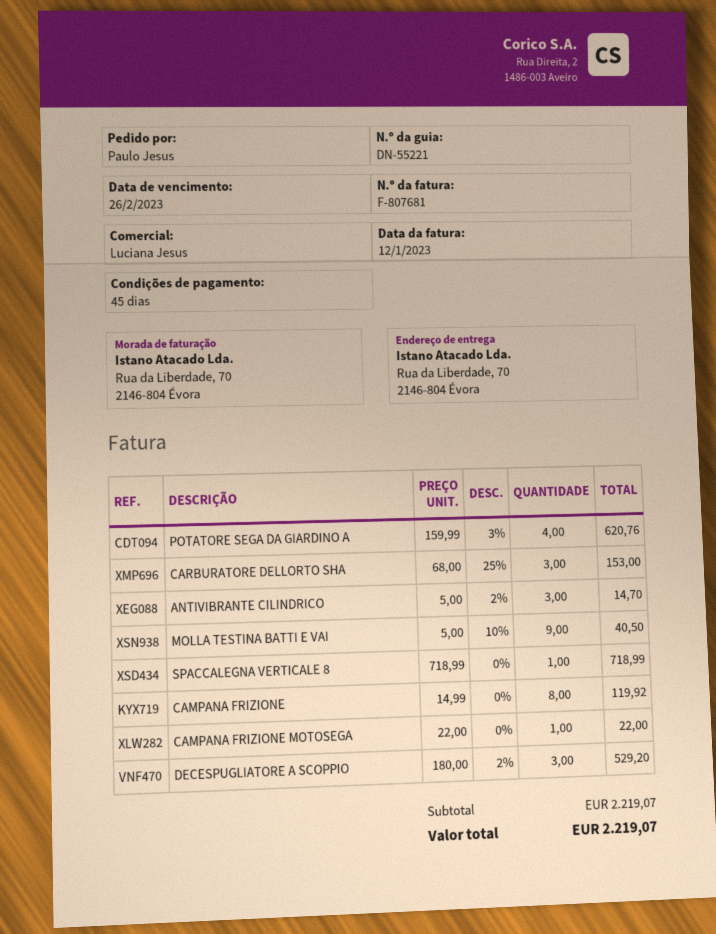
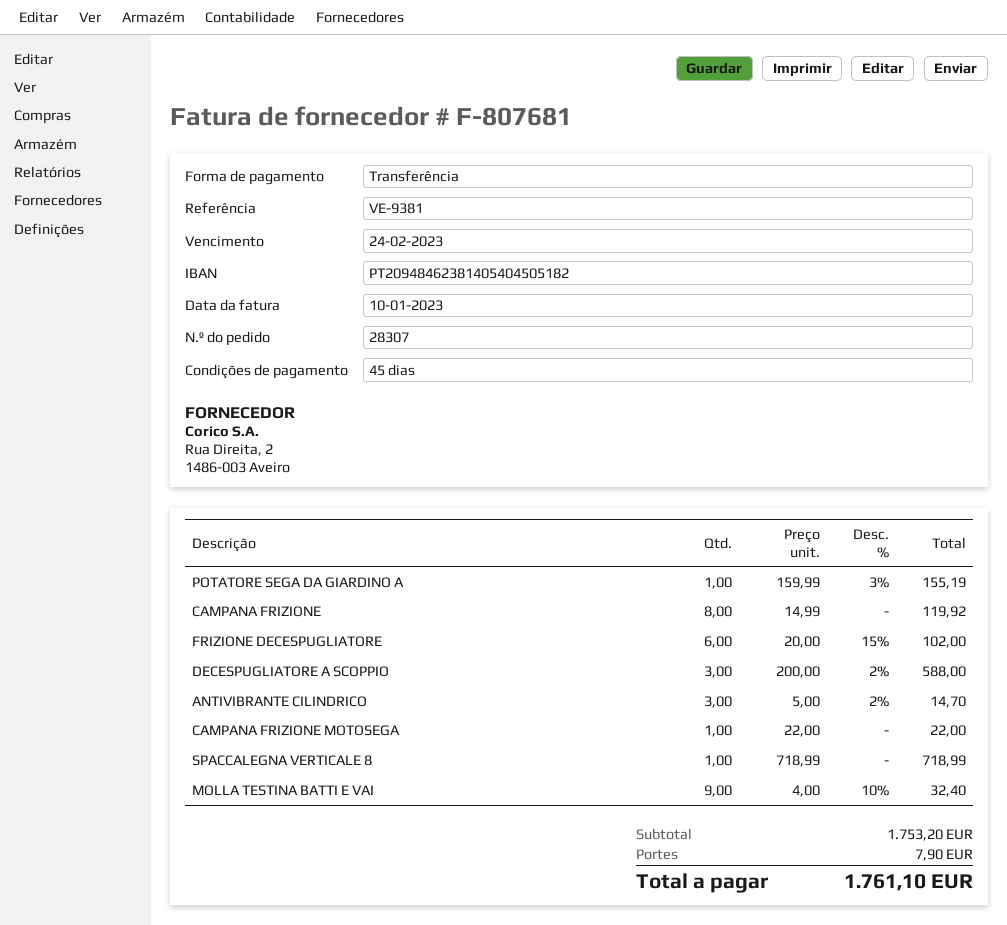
invoice date: 2023-01-12 -> 2023-01-10
due date: 2023-02-26 -> 2023-02-24
POTATORE SEGA DA GIARDINO A: 4 x 159.99 - 3% = 620.76 -> 1 x 159.99 - 3% = 155.19
CARBURATORE DELLORTO SHA: 3 x 68.00 - 25% = 153.00 -> none
MOLLA TESTINA BATTI E VAI: 9 x 5.00 - 10% = 40.50 -> 9 x 4.00 - 10% = 32.40
DECESPUGLIATORE A SCOPPIO: 3 x 180.00 - 2% = 529.20 -> 3 x 200.00 - 2% = 588.00
FRIZIONE DECESPUGLIATORE: none -> 6 x 20.00 - 15% = 102.00
subtotal: 2219.07 -> 1753.20
shipping: none -> 7.90
total: 2219.07 -> 1761.10

